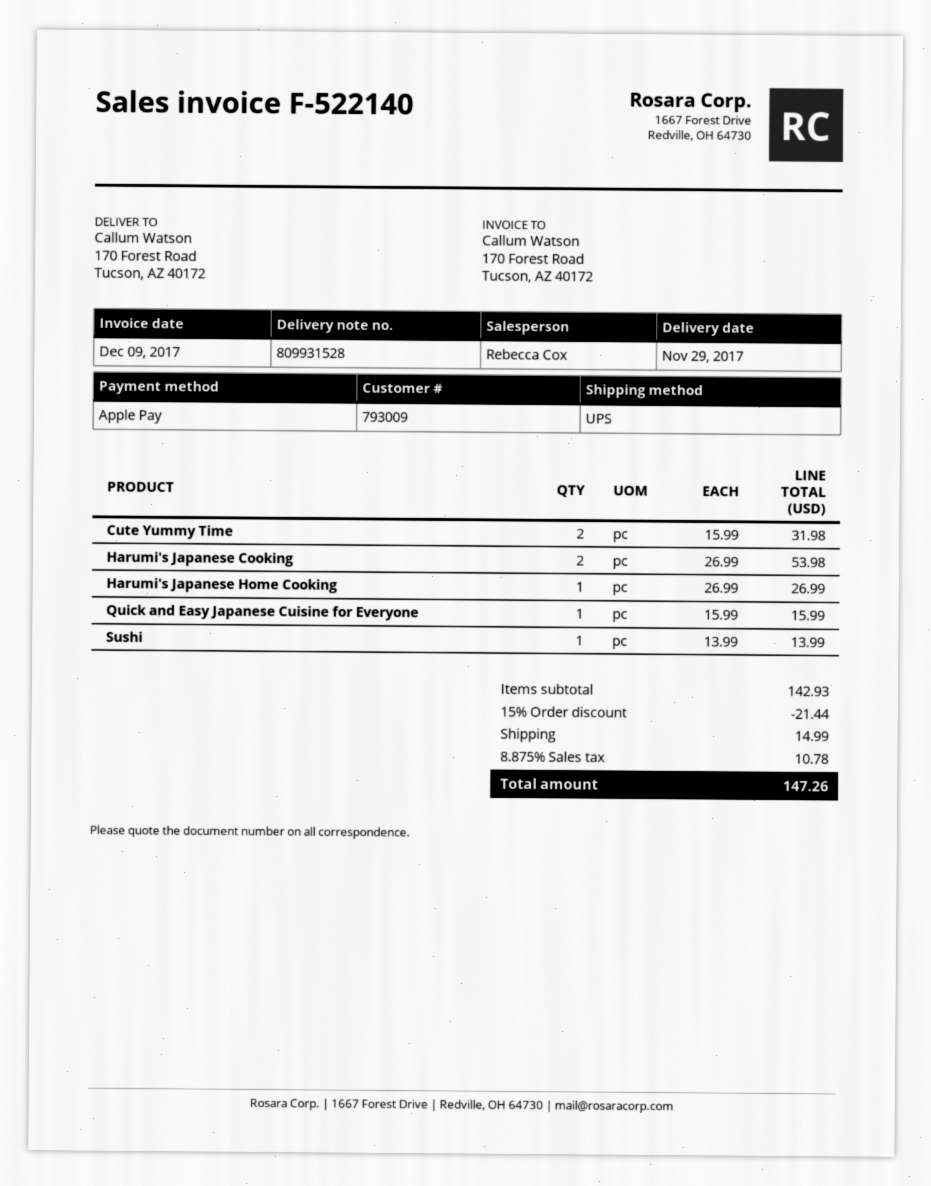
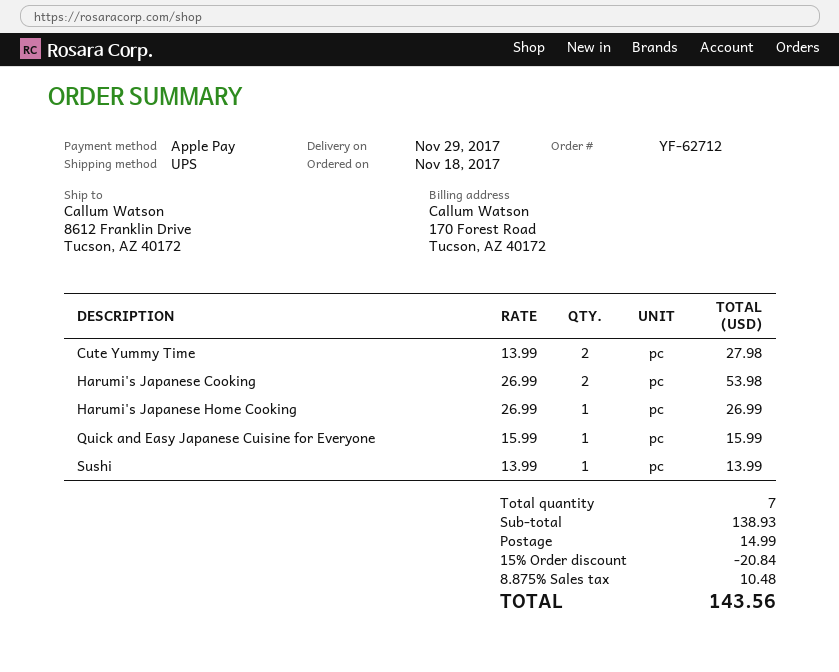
ship to: 170 Forest Road, Tucson, AZ 40172 -> 8612 Franklin Drive, Tucson, AZ 40172
Cute Yummy Time: 2 x 15.99 = 31.98 -> 2 x 13.99 = 27.98
subtotal: 142.93 -> 138.93
discount: 15% = 21.44 -> 15% = 20.84
tax: 8.875% = 10.78 -> 8.875% = 10.48
total: 147.26 -> 143.56

